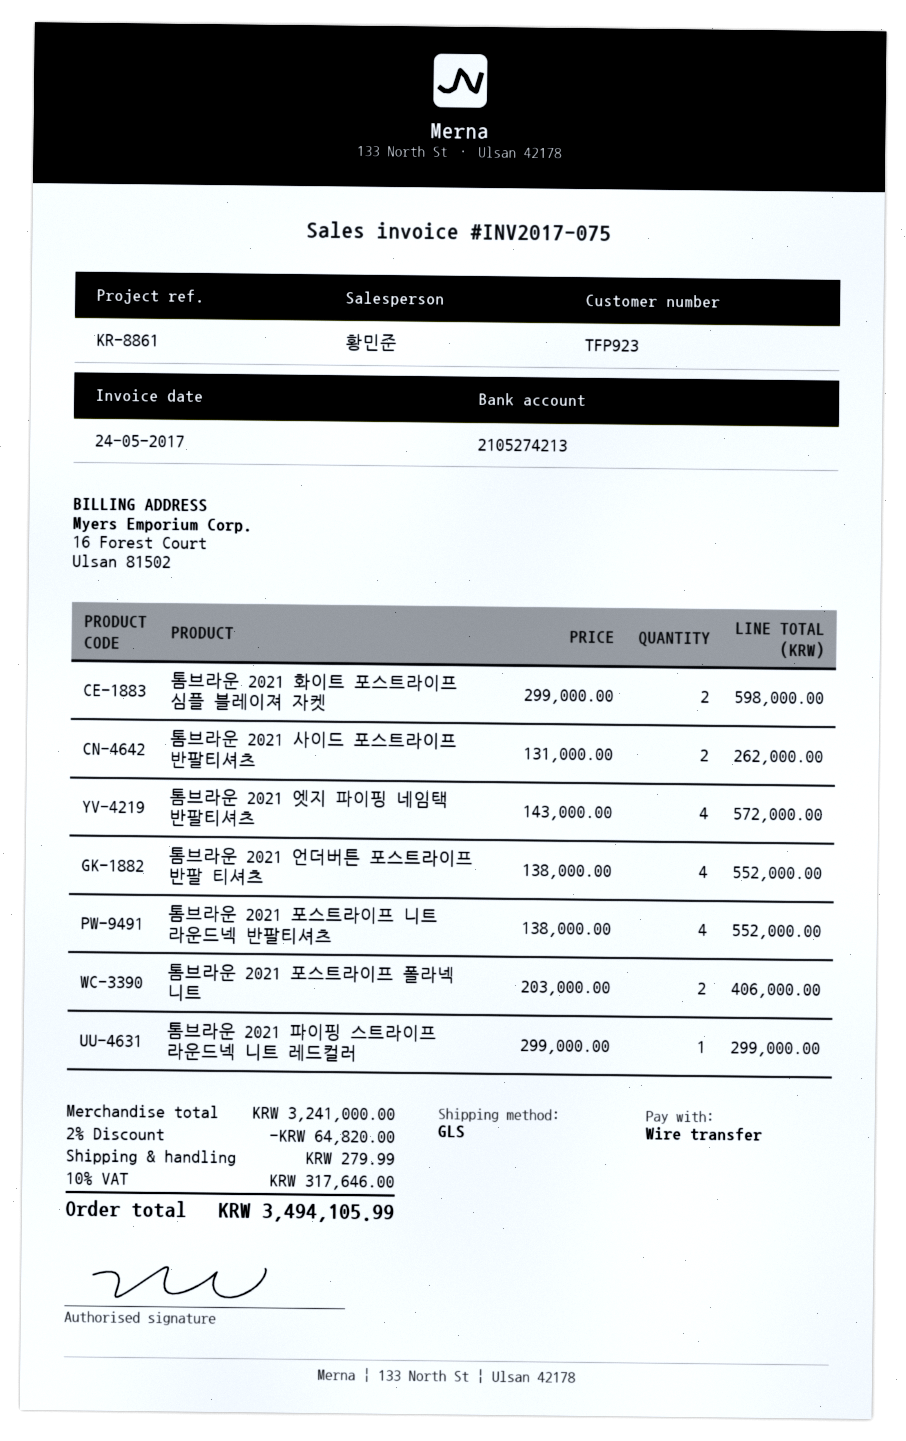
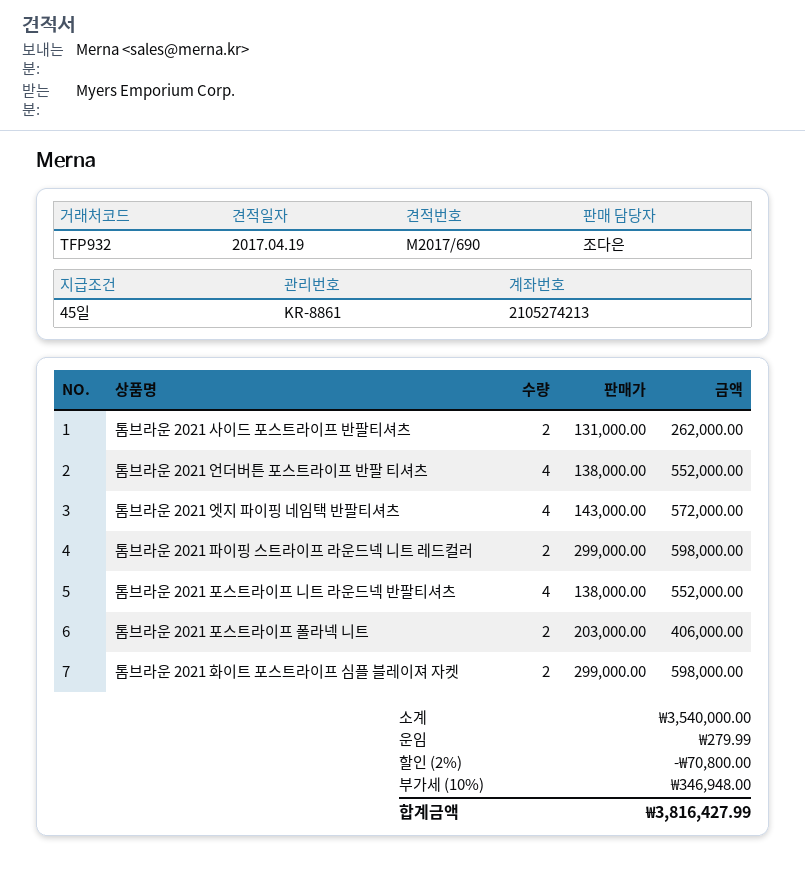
customer number: TFP923 -> TFP932
sales rep: 황민준 -> 조다은
톰브라운 2021 파이핑 스트라이프 라운드넥 니트 레드컬러: 1 x 299000.00 = 299000.00 -> 2 x 299000.00 = 598000.00
subtotal: 3241000.00 -> 3540000.00
discount: 2% = 64820.00 -> 2% = 70800.00
tax: 10% = 317646.00 -> 10% = 346948.00
total: 3494105.99 -> 3816427.99

